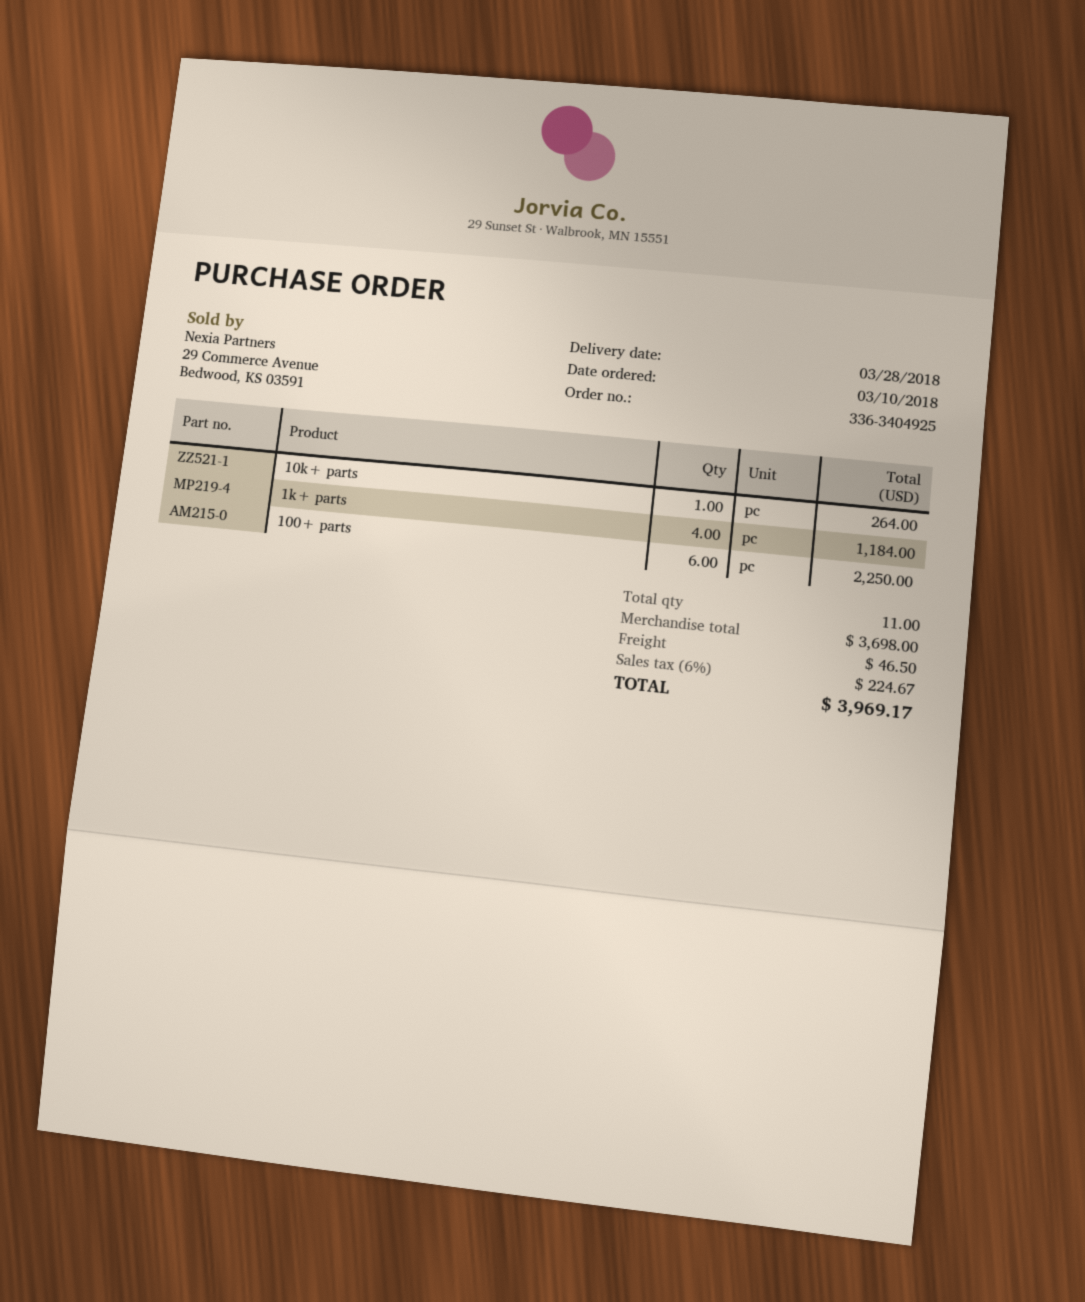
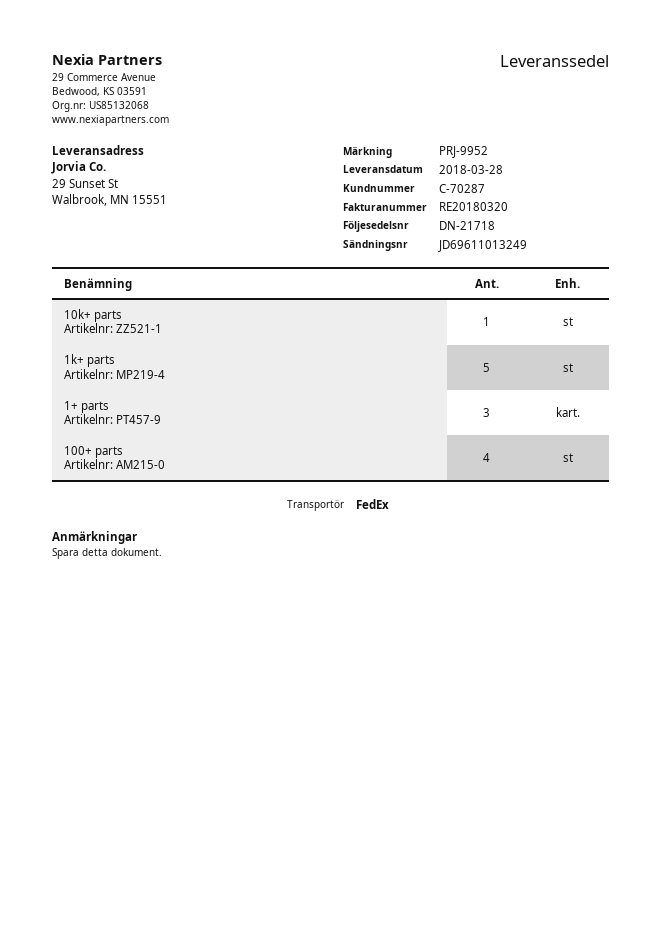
1k+ parts: 4 -> 5
100+ parts: 6 -> 4
1+ parts: none -> 3

